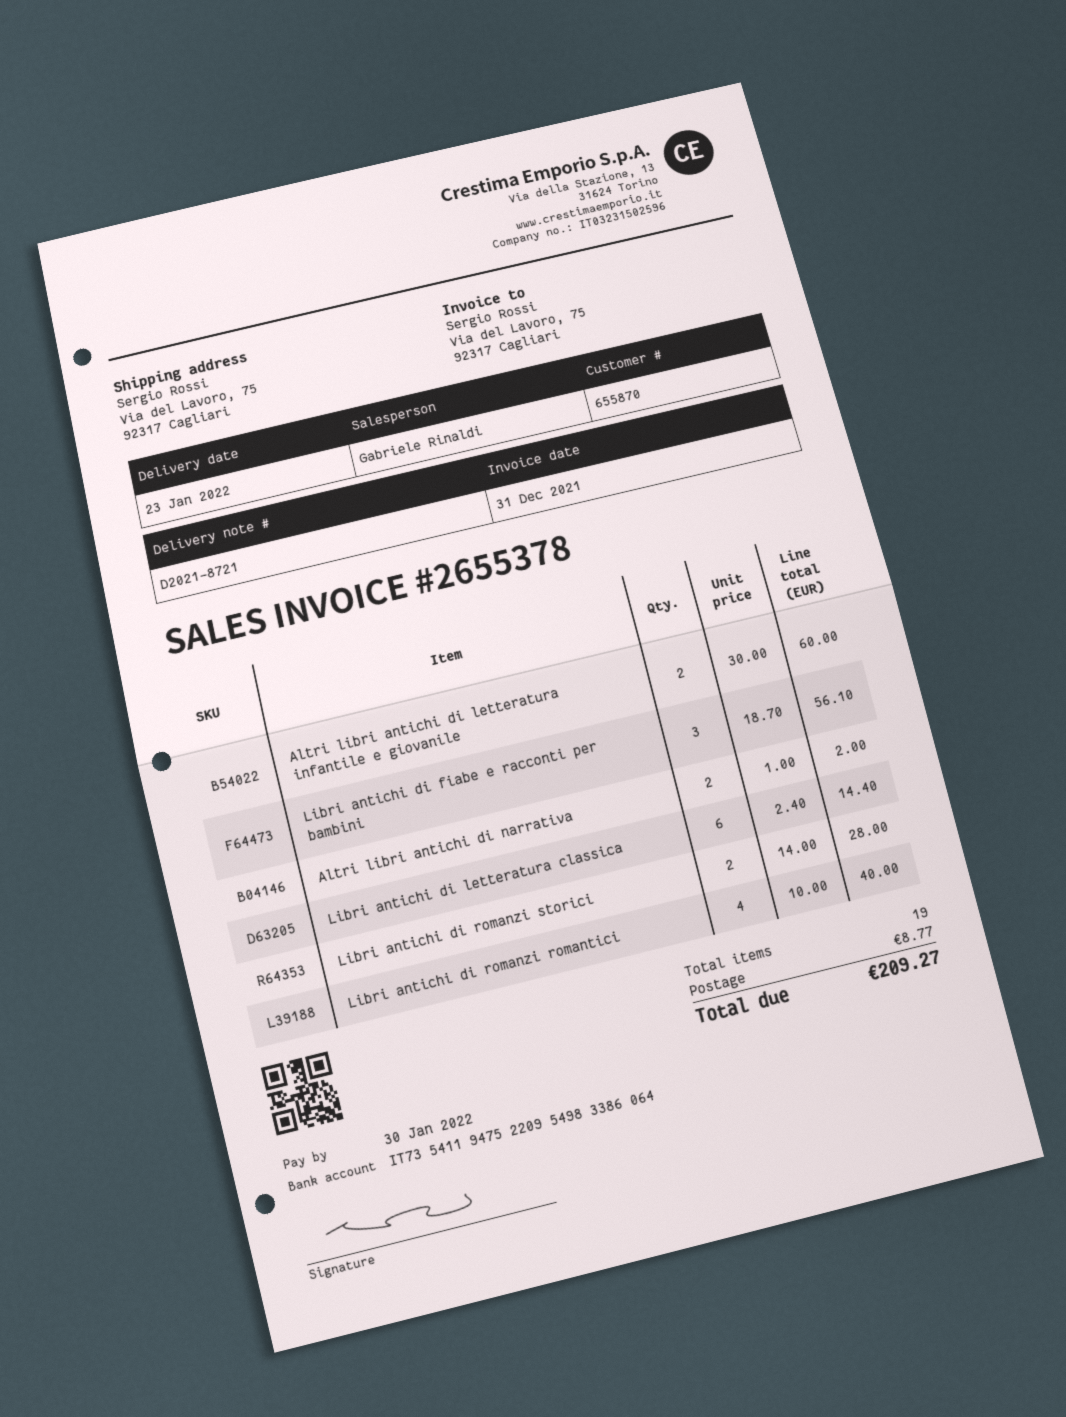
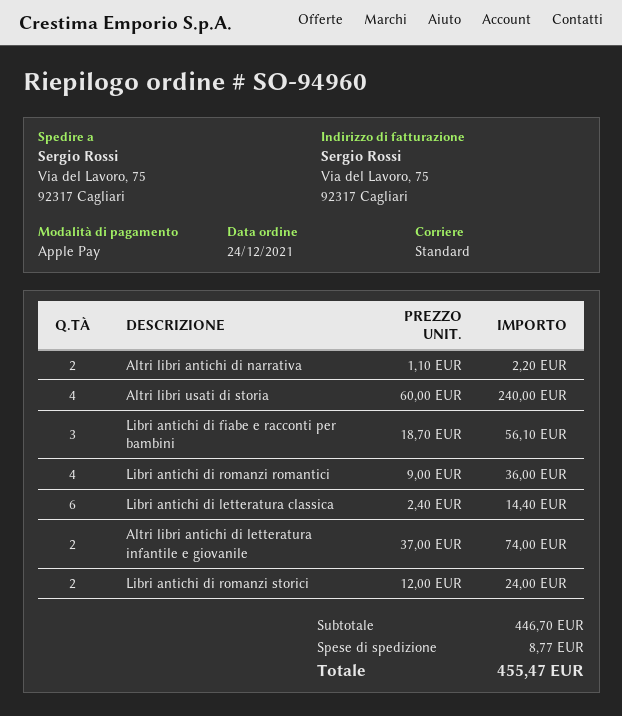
Altri libri antichi di letteratura infantile e giovanile: 2 x 30.00 = 60.00 -> 2 x 37.00 = 74.00
Altri libri antichi di narrativa: 2 x 1.00 = 2.00 -> 2 x 1.10 = 2.20
Libri antichi di romanzi storici: 2 x 14.00 = 28.00 -> 2 x 12.00 = 24.00
Libri antichi di romanzi romantici: 4 x 10.00 = 40.00 -> 4 x 9.00 = 36.00
Altri libri usati di storia: none -> 4 x 60.00 = 240.00
total: 209.27 -> 455.47

